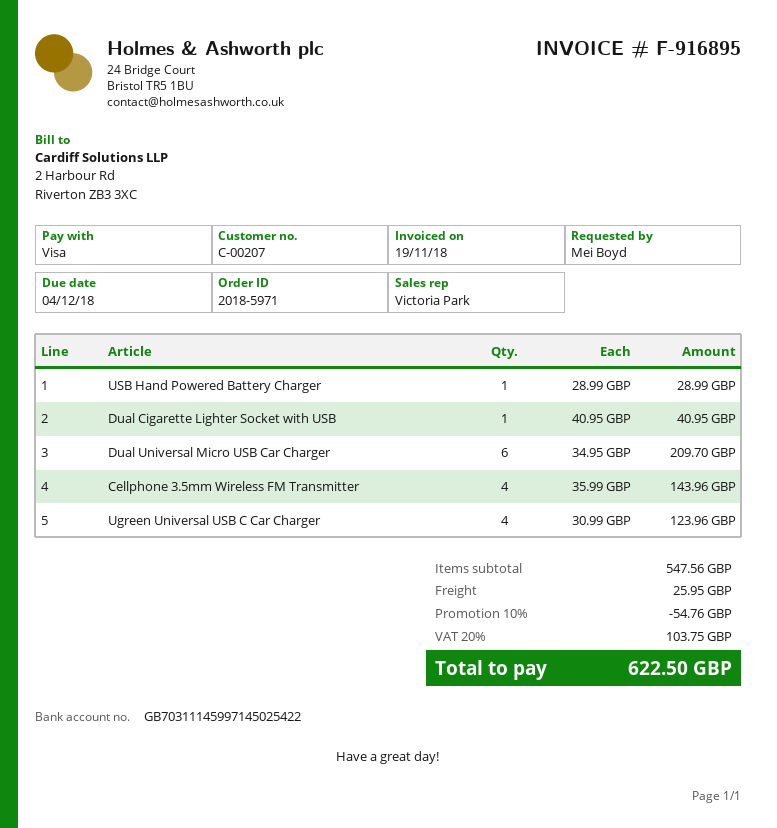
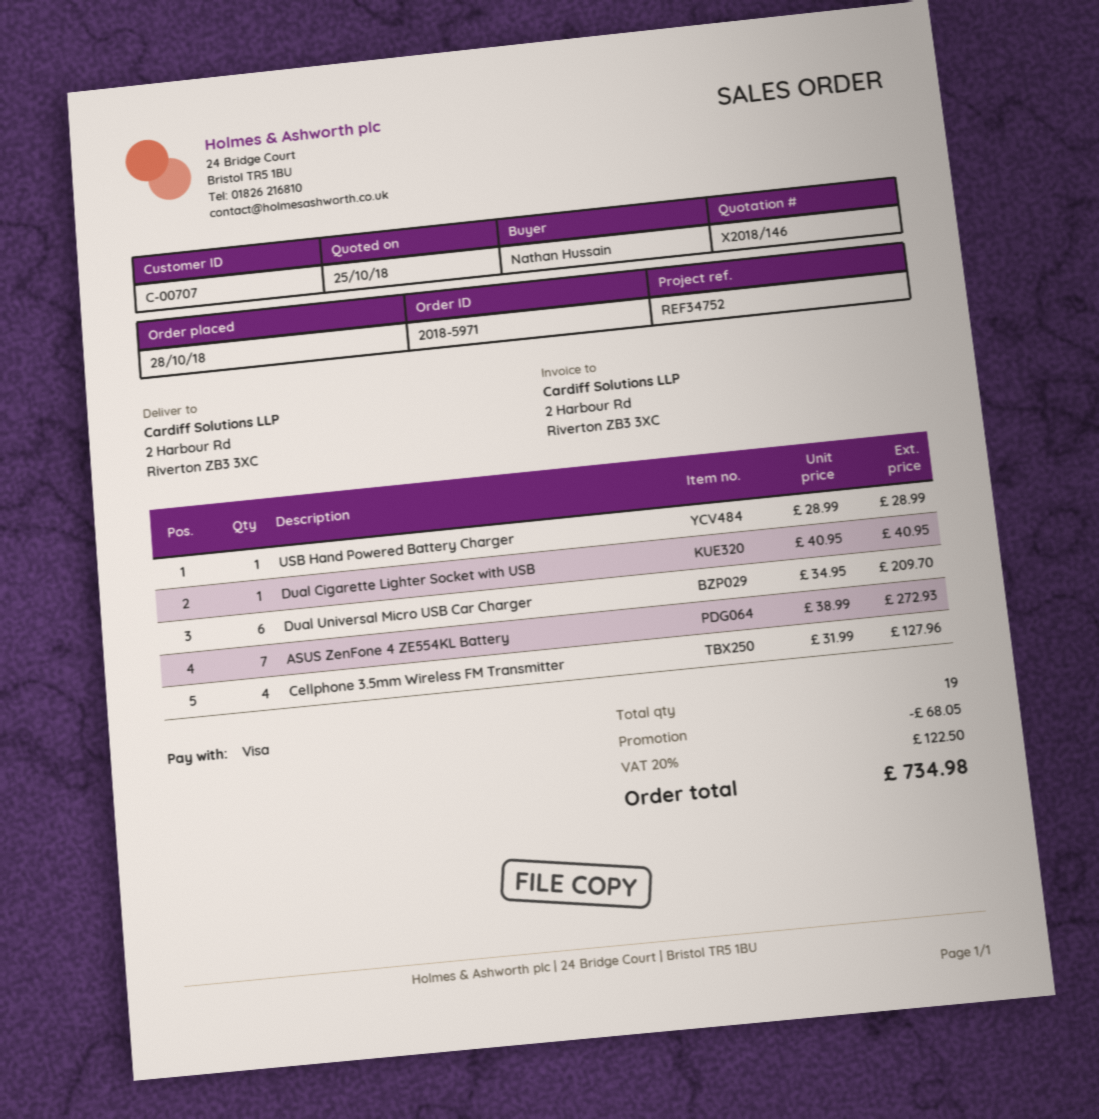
customer number: C-00207 -> C-00707
ordered by: Mei Boyd -> Nathan Hussain
Cellphone 3.5mm Wireless FM Transmitter: 4 x 35.99 = 143.96 -> 4 x 31.99 = 127.96
Ugreen Universal USB C Car Charger: 4 x 30.99 = 123.96 -> none
ASUS ZenFone 4 ZE554KL Battery: none -> 7 x 38.99 = 272.93
discount: 54.76 -> 68.05
shipping: 25.95 -> none
tax: 20% = 103.75 -> 20% = 122.50
total: 622.50 -> 734.98

